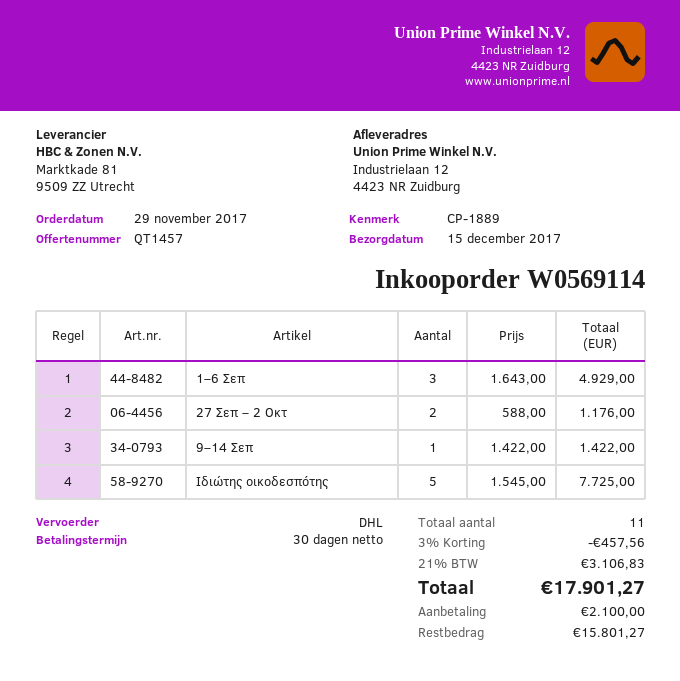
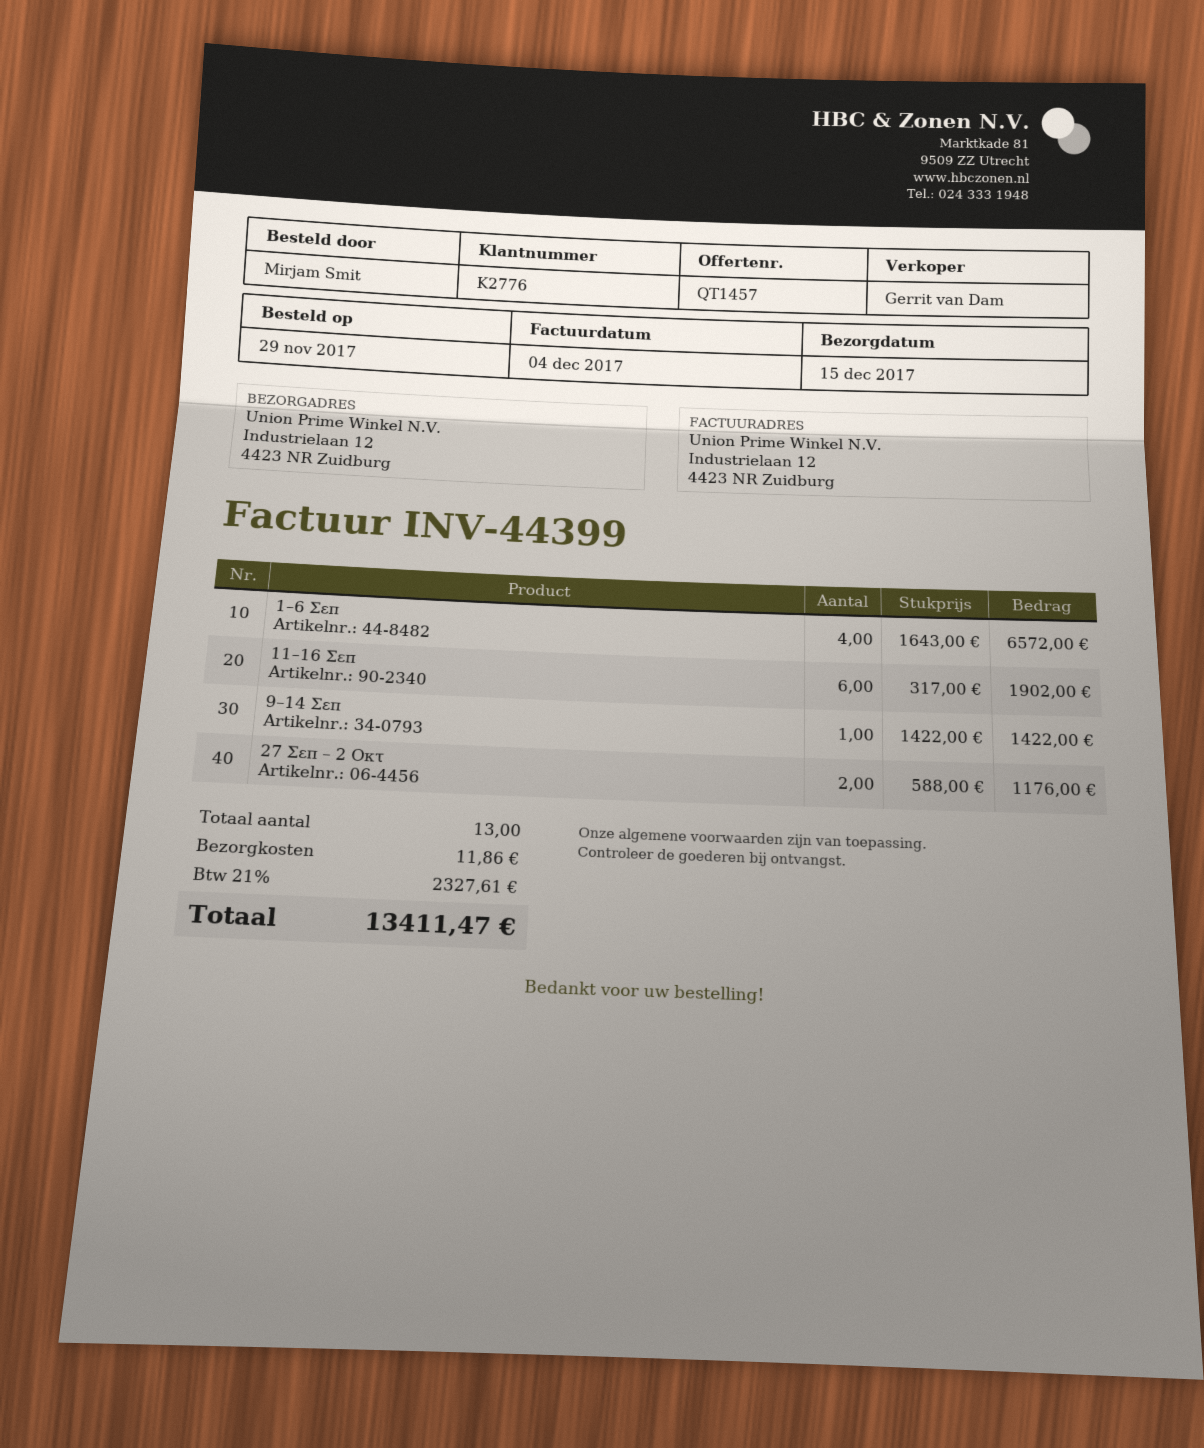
1–6 Σεπ: 3 x 1643.00 = 4929.00 -> 4 x 1643.00 = 6572.00
Ιδιώτης οικοδεσπότης: 5 x 1545.00 = 7725.00 -> none
11–16 Σεπ: none -> 6 x 317.00 = 1902.00
total quantity: 11 -> 13
discount: 3% = 457.56 -> none
shipping: none -> 11.86
tax: 21% = 3106.83 -> 21% = 2327.61
total: 17901.27 -> 13411.47

